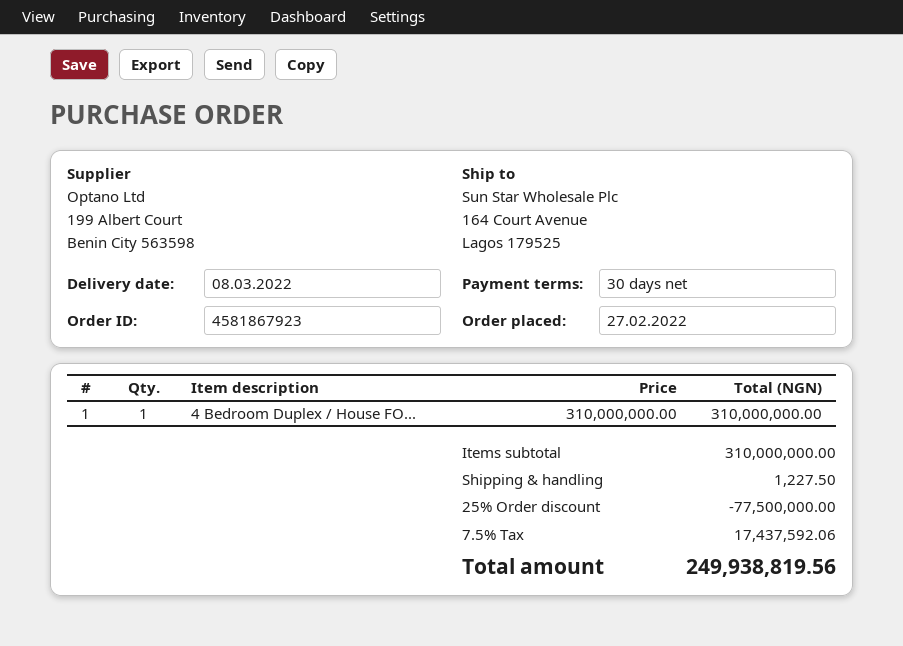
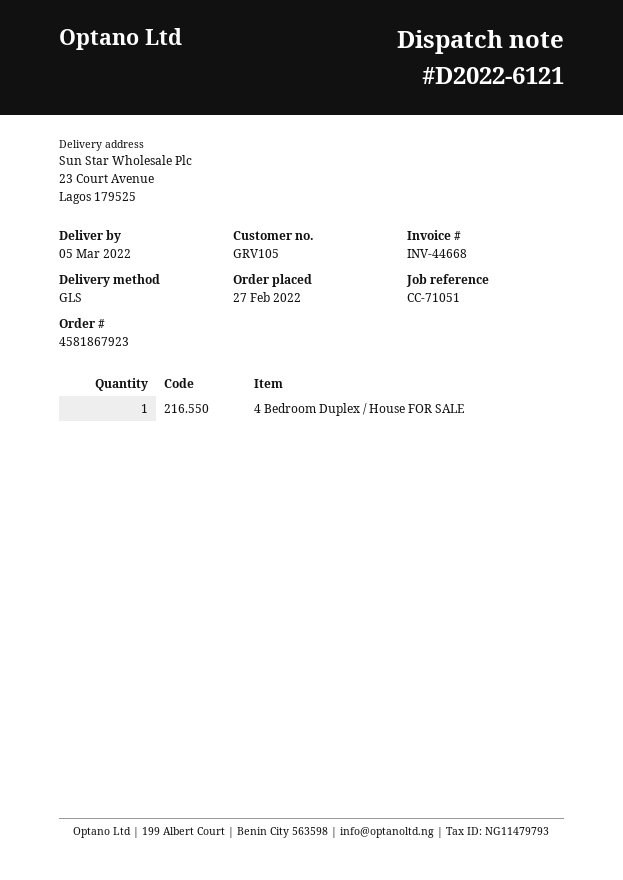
delivery date: 2022-03-08 -> 2022-03-05
ship to: 164 Court Avenue, Lagos 179525 -> 23 Court Avenue, Lagos 179525

